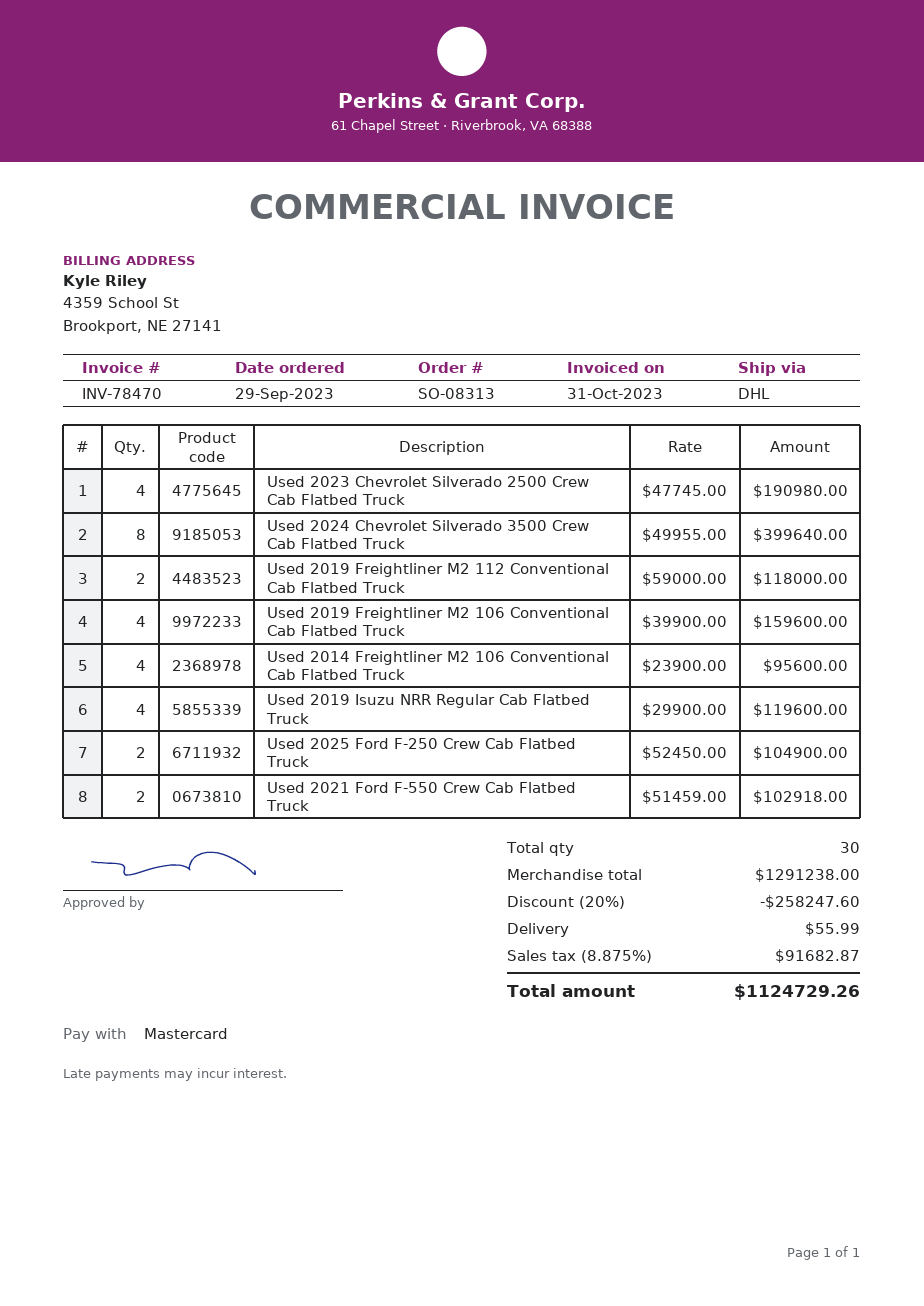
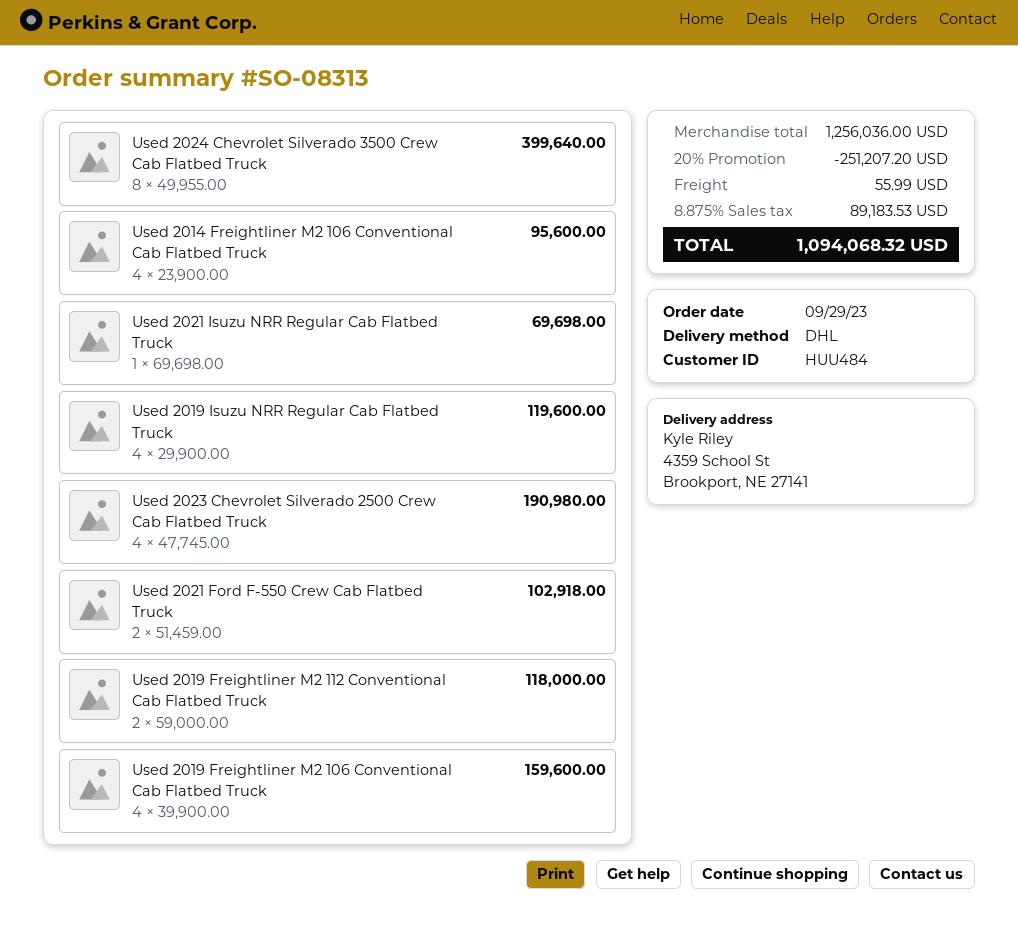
Used 2025 Ford F-250 Crew Cab Flatbed Truck: 2 x 52450.00 = 104900.00 -> none
Used 2021 Isuzu NRR Regular Cab Flatbed Truck: none -> 1 x 69698.00 = 69698.00
subtotal: 1291238.00 -> 1256036.00
discount: 20% = 258247.60 -> 20% = 251207.20
tax: 8.875% = 91682.87 -> 8.875% = 89183.53
total: 1124729.26 -> 1094068.32

